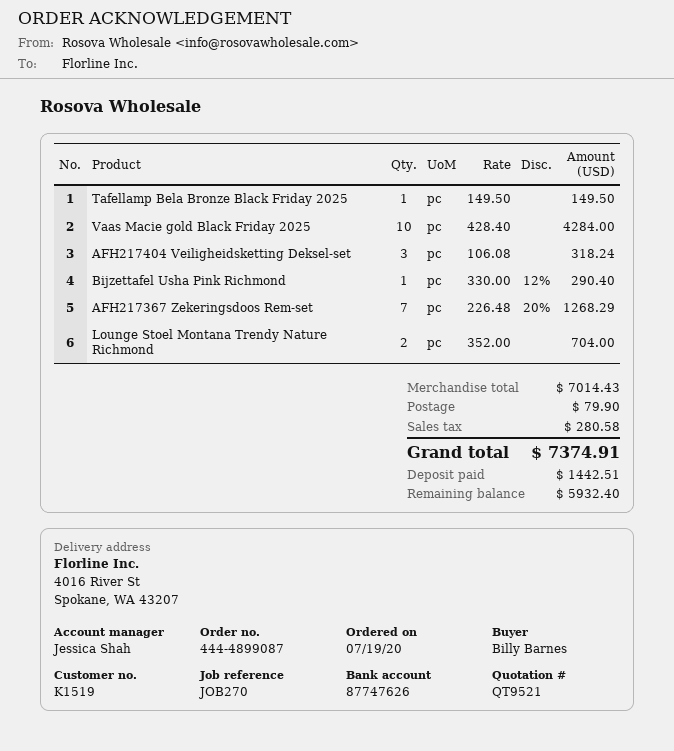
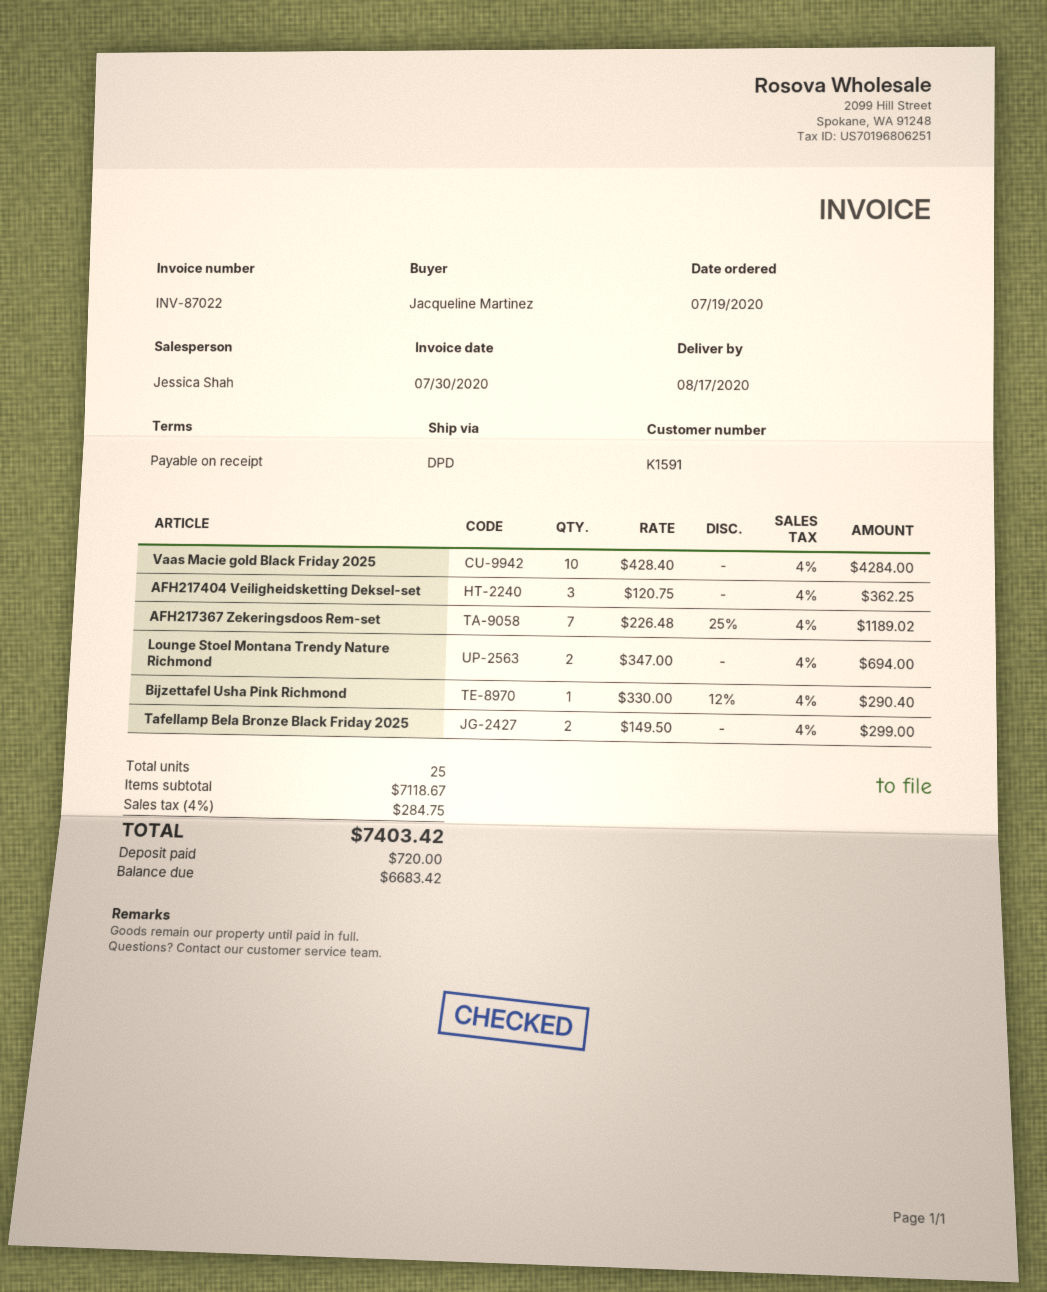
customer number: K1519 -> K1591
ordered by: Billy Barnes -> Jacqueline Martinez
Tafellamp Bela Bronze Black Friday 2025: 1 x 149.50 = 149.50 -> 2 x 149.50 = 299.00
AFH217404 Veiligheidsketting Deksel-set: 3 x 106.08 = 318.24 -> 3 x 120.75 = 362.25
AFH217367 Zekeringsdoos Rem-set: 7 x 226.48 - 20% = 1268.29 -> 7 x 226.48 - 25% = 1189.02
Lounge Stoel Montana Trendy Nature Richmond: 2 x 352.00 = 704.00 -> 2 x 347.00 = 694.00
subtotal: 7014.43 -> 7118.67
shipping: 79.90 -> none
tax: 280.58 -> 284.75
total: 7374.91 -> 7403.42
deposit: 1442.51 -> 720.00
balance: 5932.40 -> 6683.42

